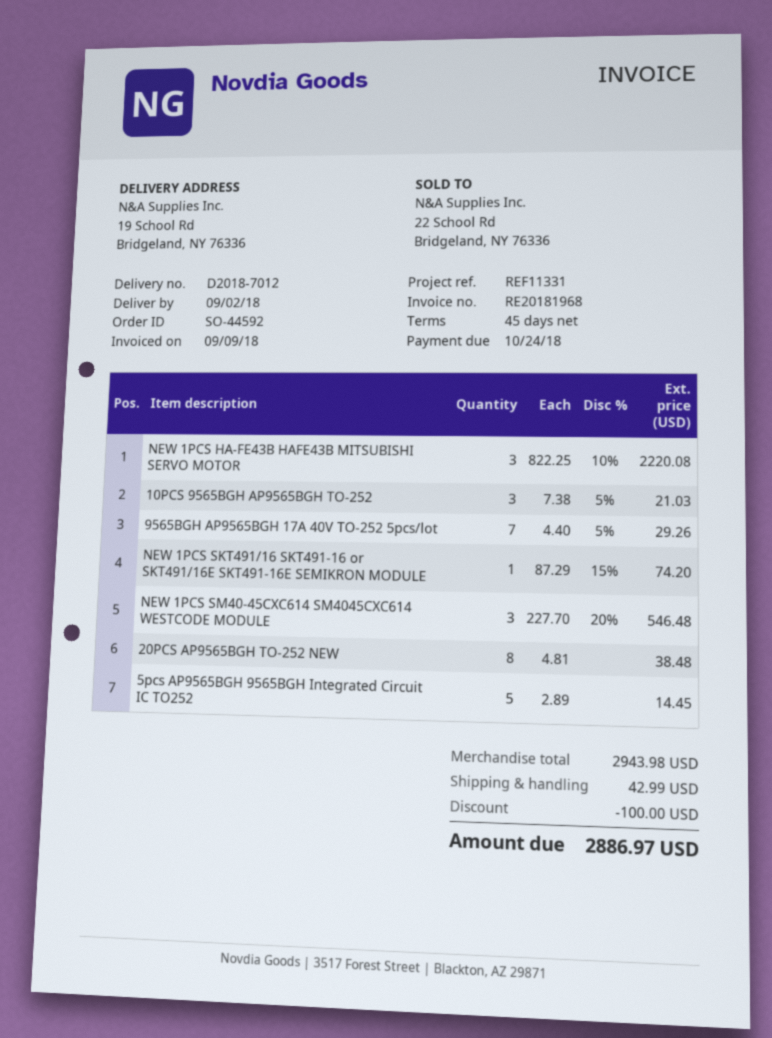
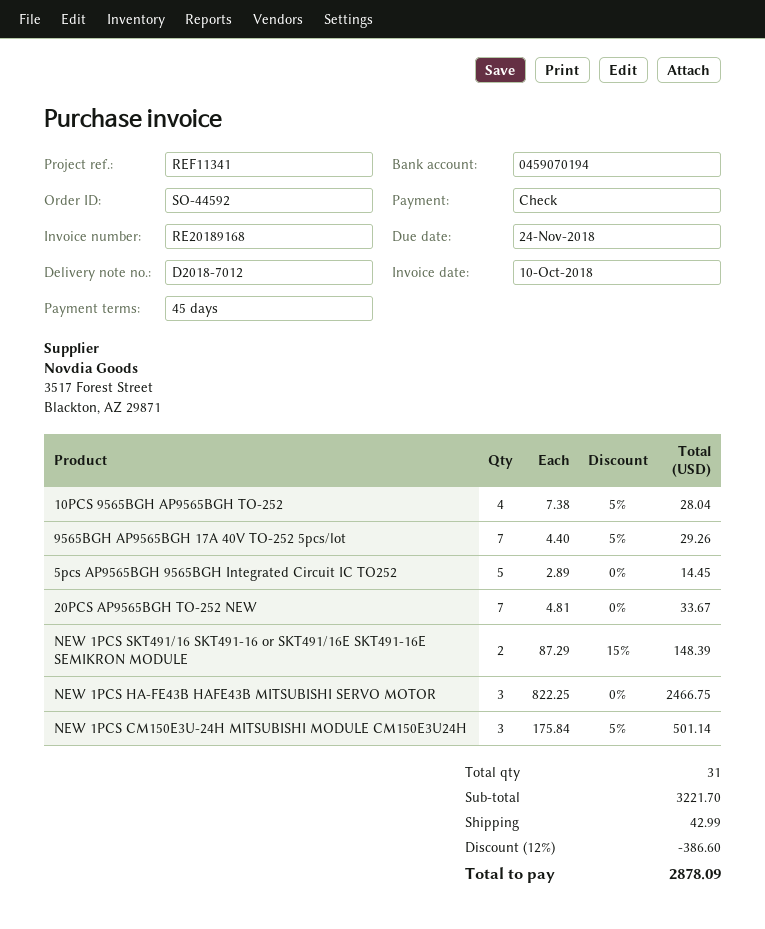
invoice number: RE20181968 -> RE20189168
invoice date: 2018-09-09 -> 2018-10-10
due date: 2018-10-24 -> 2018-11-24
reference: REF11331 -> REF11341
NEW 1PCS HA-FE43B HAFE43B MITSUBISHI SERVO MOTOR: 3 x 822.25 - 10% = 2220.08 -> 3 x 822.25 = 2466.75
10PCS 9565BGH AP9565BGH TO-252: 3 x 7.38 - 5% = 21.03 -> 4 x 7.38 - 5% = 28.04
NEW 1PCS SKT491/16 SKT491-16 or SKT491/16E SKT491-16E SEMIKRON MODULE: 1 x 87.29 - 15% = 74.20 -> 2 x 87.29 - 15% = 148.39
NEW 1PCS SM40-45CXC614 SM4045CXC614 WESTCODE MODULE: 3 x 227.70 - 20% = 546.48 -> none
20PCS AP9565BGH TO-252 NEW: 8 x 4.81 = 38.48 -> 7 x 4.81 = 33.67
NEW 1PCS CM150E3U-24H MITSUBISHI MODULE CM150E3U24H: none -> 3 x 175.84 - 5% = 501.14
subtotal: 2943.98 -> 3221.70
discount: 100.00 -> 386.60
total: 2886.97 -> 2878.09

